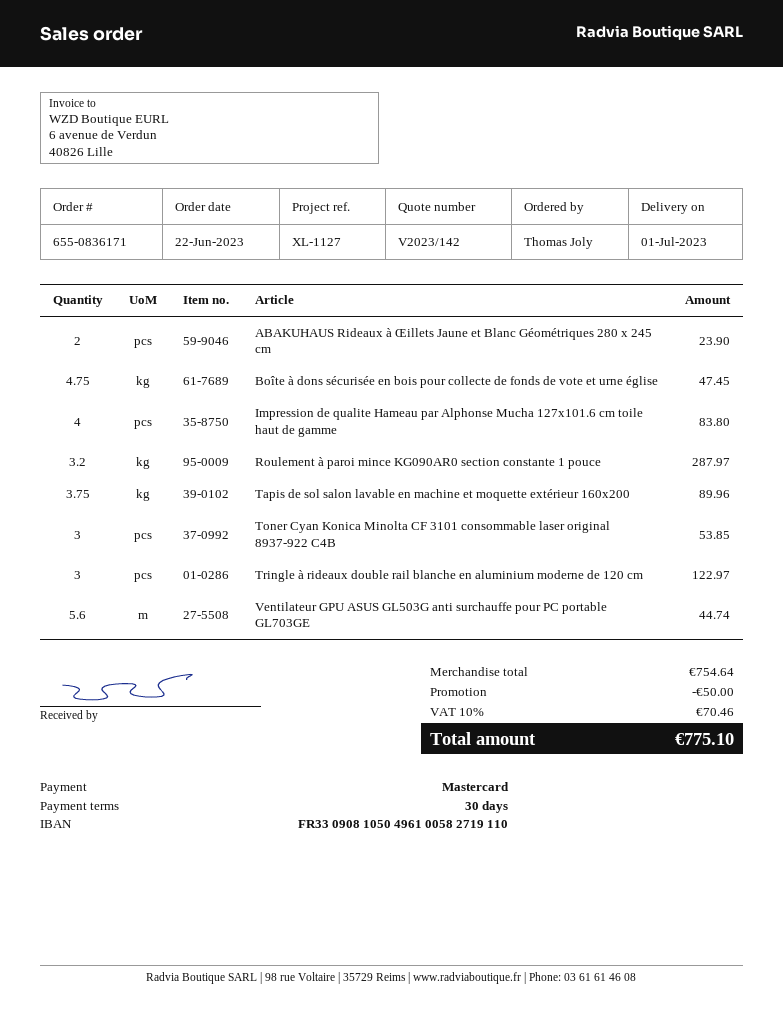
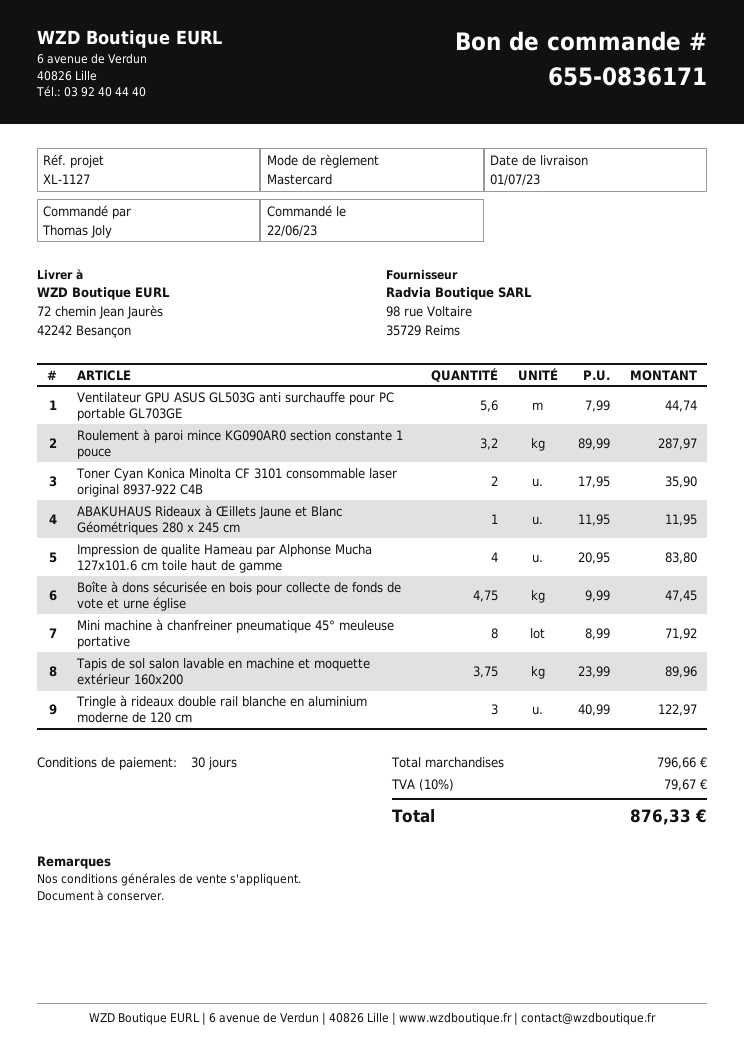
ABAKUHAUS Rideaux à Œillets Jaune et Blanc Géométriques 280 x 245 cm: 2 for 23.90 -> 1 for 11.95
Toner Cyan Konica Minolta CF 3101 consommable laser original 8937-922 C4B: 3 for 53.85 -> 2 for 35.90
Mini machine à chanfreiner pneumatique 45° meuleuse portative: none -> 8 for 71.92
subtotal: 754.64 -> 796.66
discount: 50.00 -> none
tax: 10% = 70.46 -> 10% = 79.67
total: 775.10 -> 876.33

